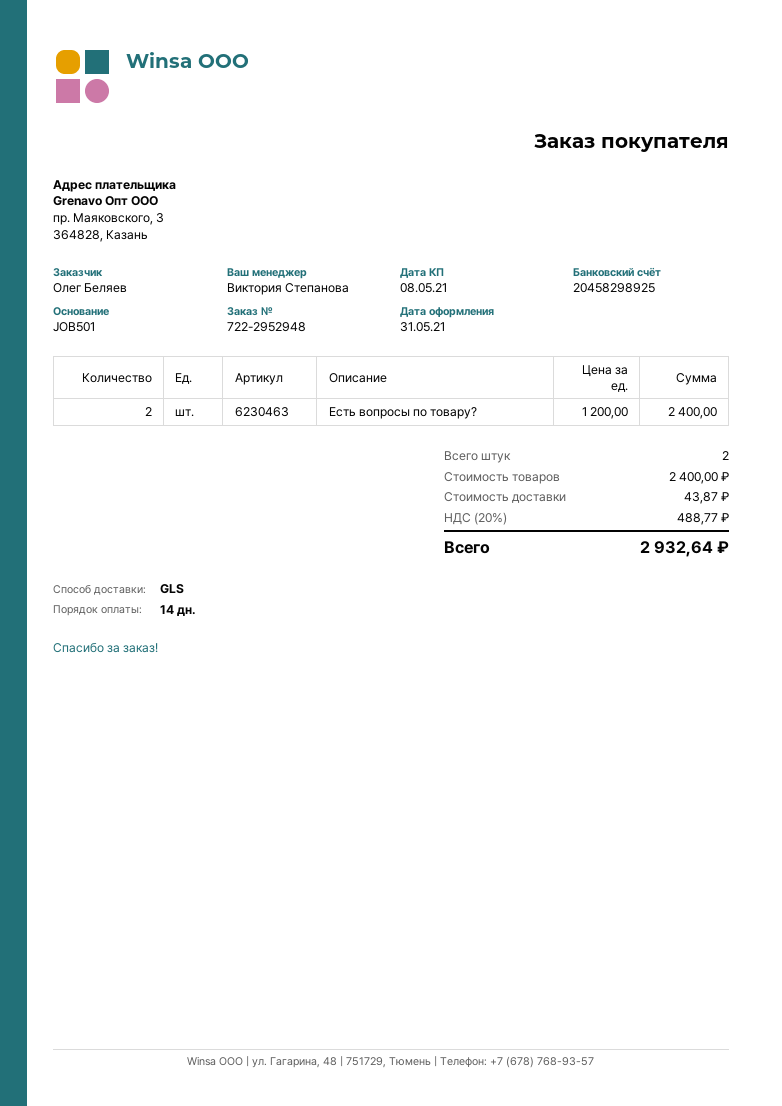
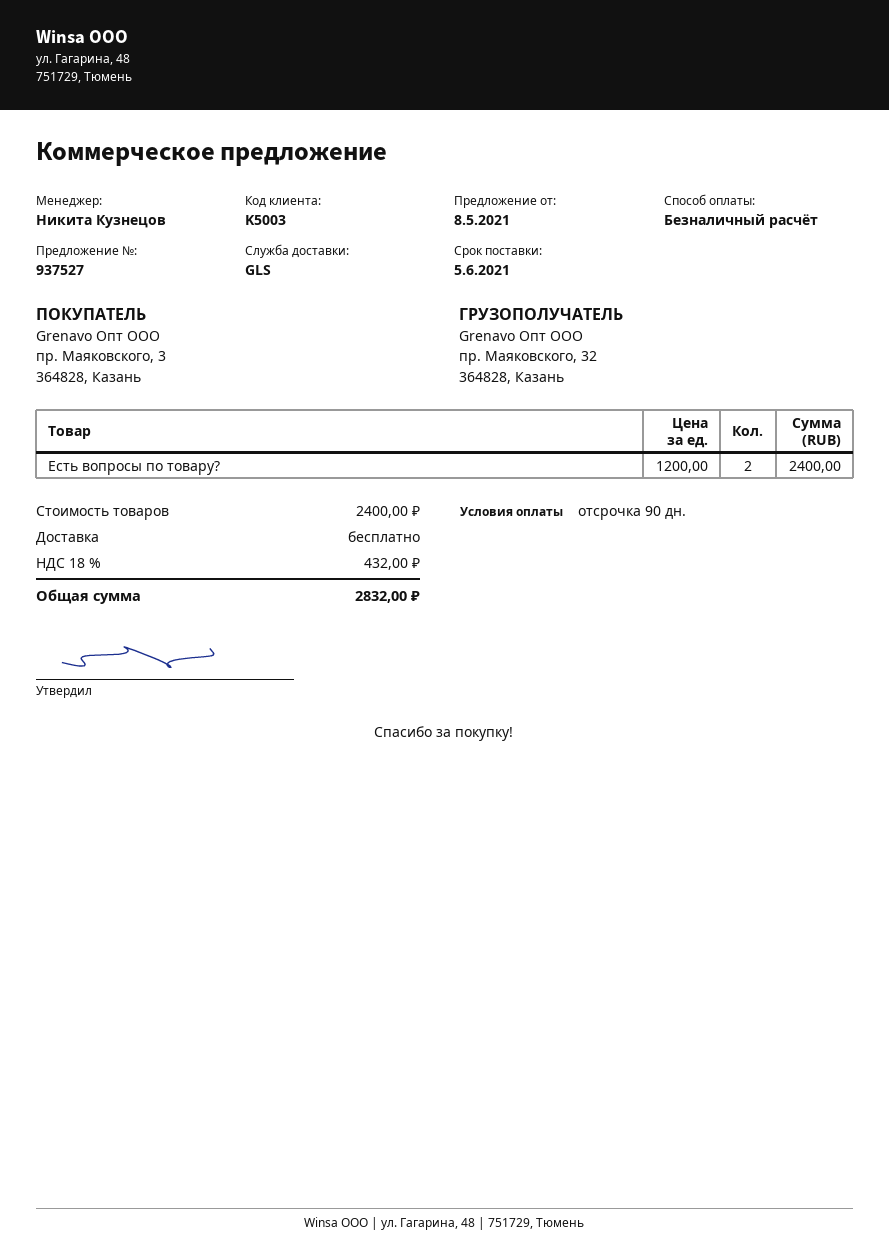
payment terms: 14 days -> 90 days
sales rep: Виктория Степанова -> Никита Кузнецов
shipping: 43.87 -> 0.00
tax: 20% = 488.77 -> 18% = 432.00
total: 2932.64 -> 2832.00

